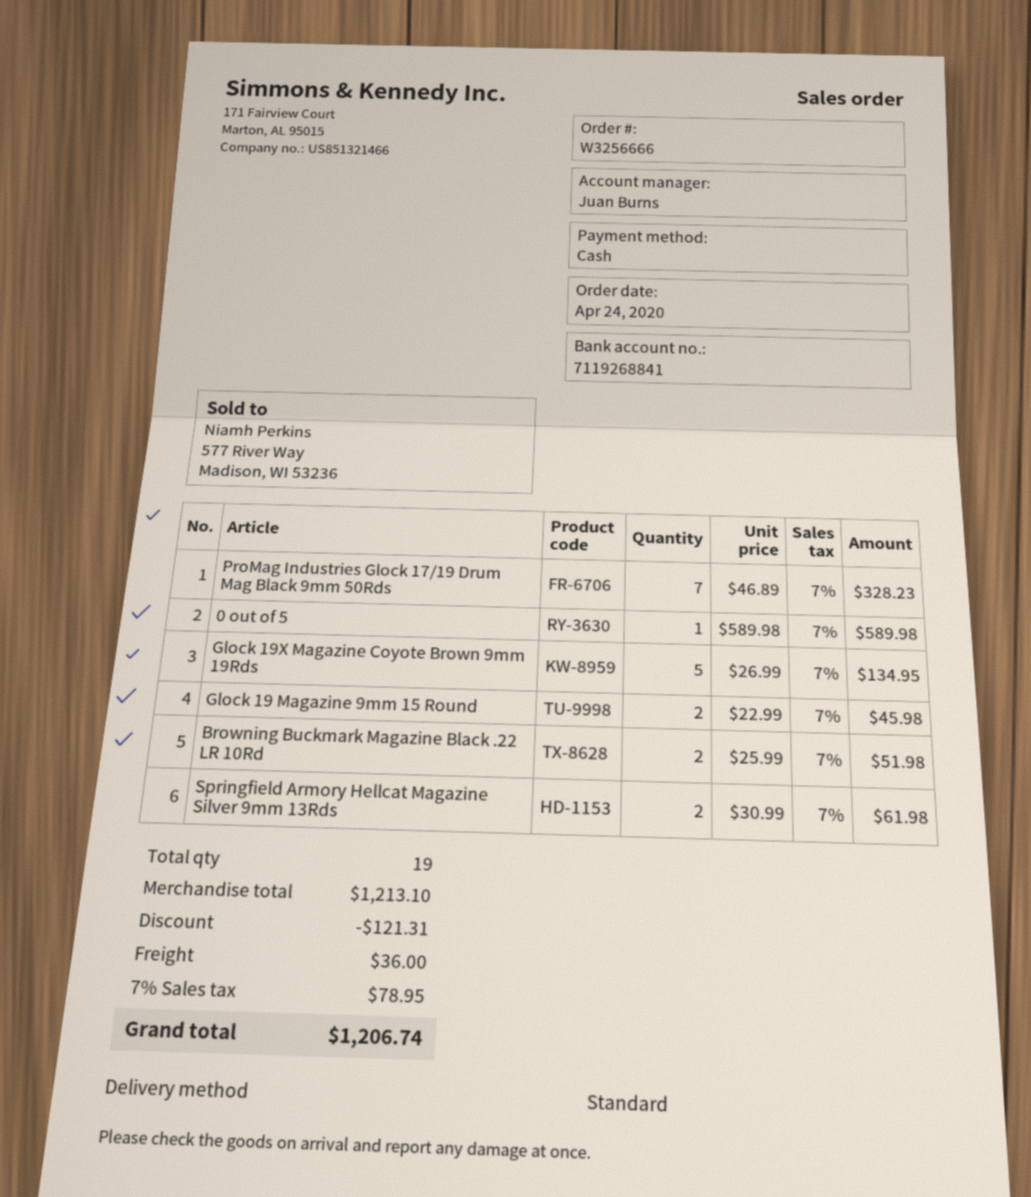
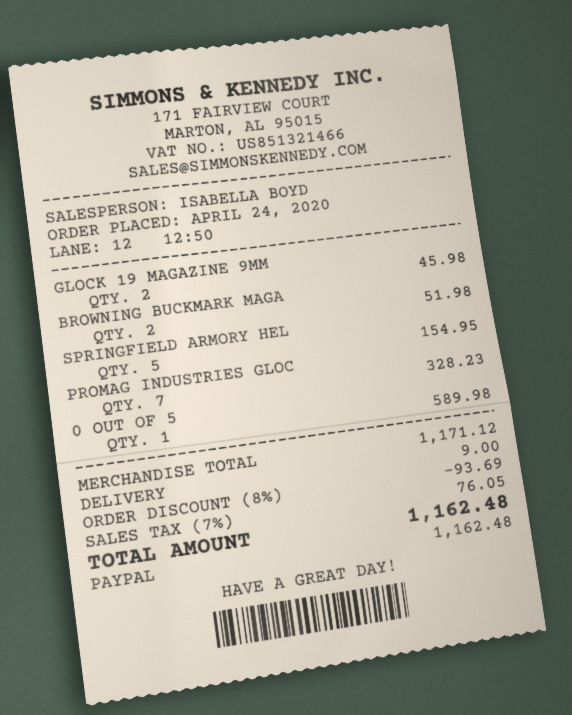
sales rep: Juan Burns -> ISABELLA BOYD
payment method: cash -> PayPal
Glock 19X Magazine Coyote Brown 9mm 19Rds: 5 for 134.95 -> none
Springfield Armory Hellcat Magazine Silver 9mm 13Rds: 2 for 61.98 -> 5 for 154.95
subtotal: 1213.10 -> 1171.12
discount: 121.31 -> 93.69
shipping: 36.00 -> 9.00
tax: 7% = 78.95 -> 7% = 76.05
total: 1206.74 -> 1162.48

